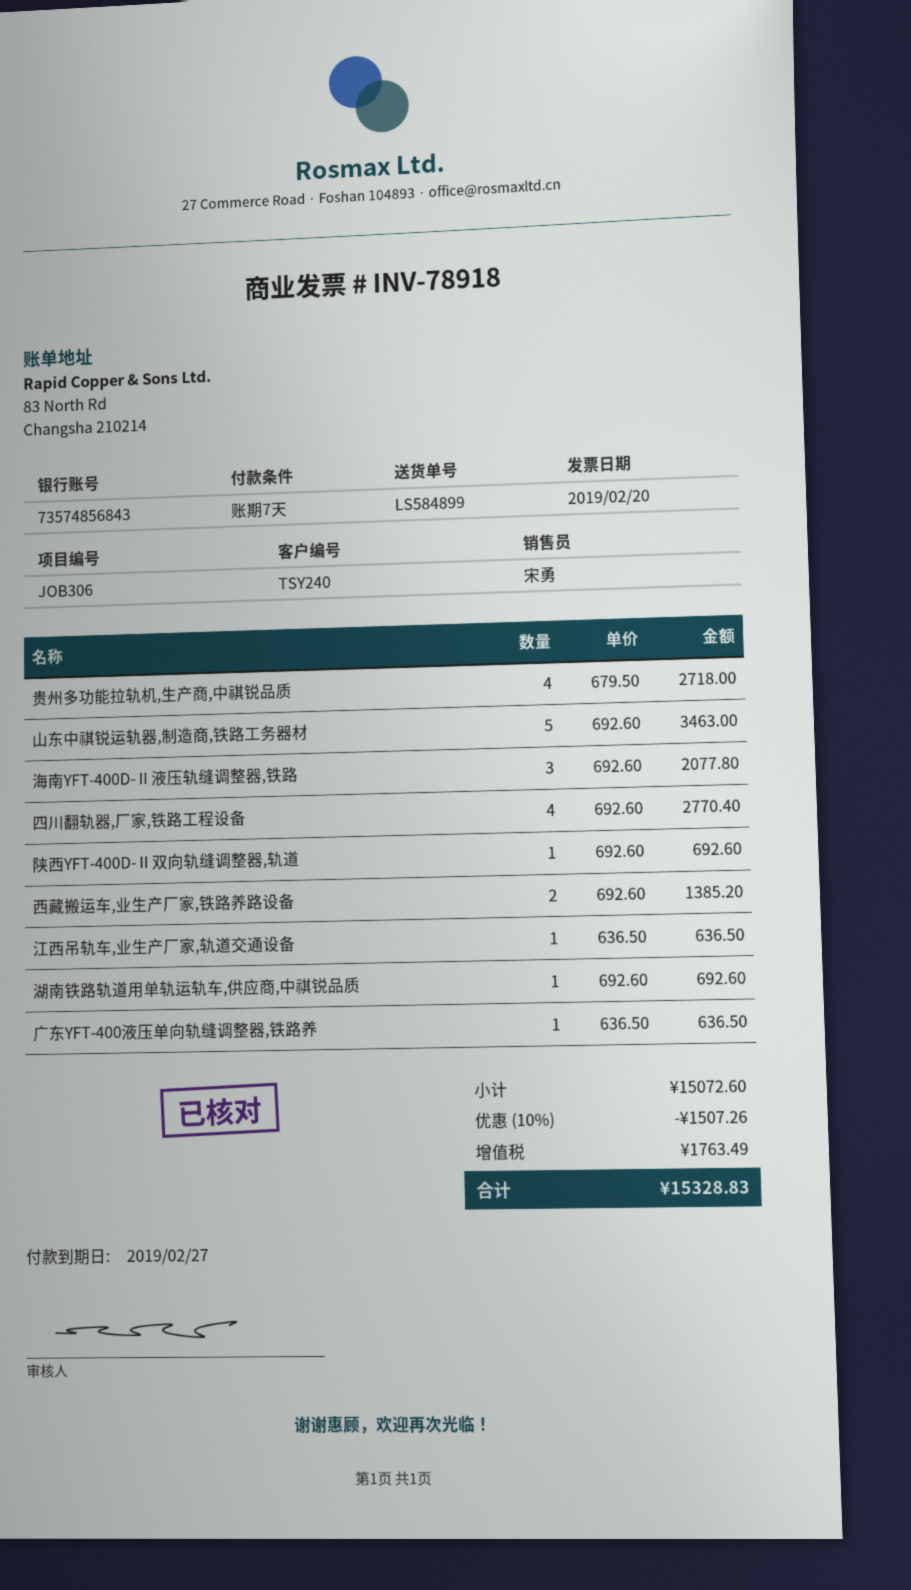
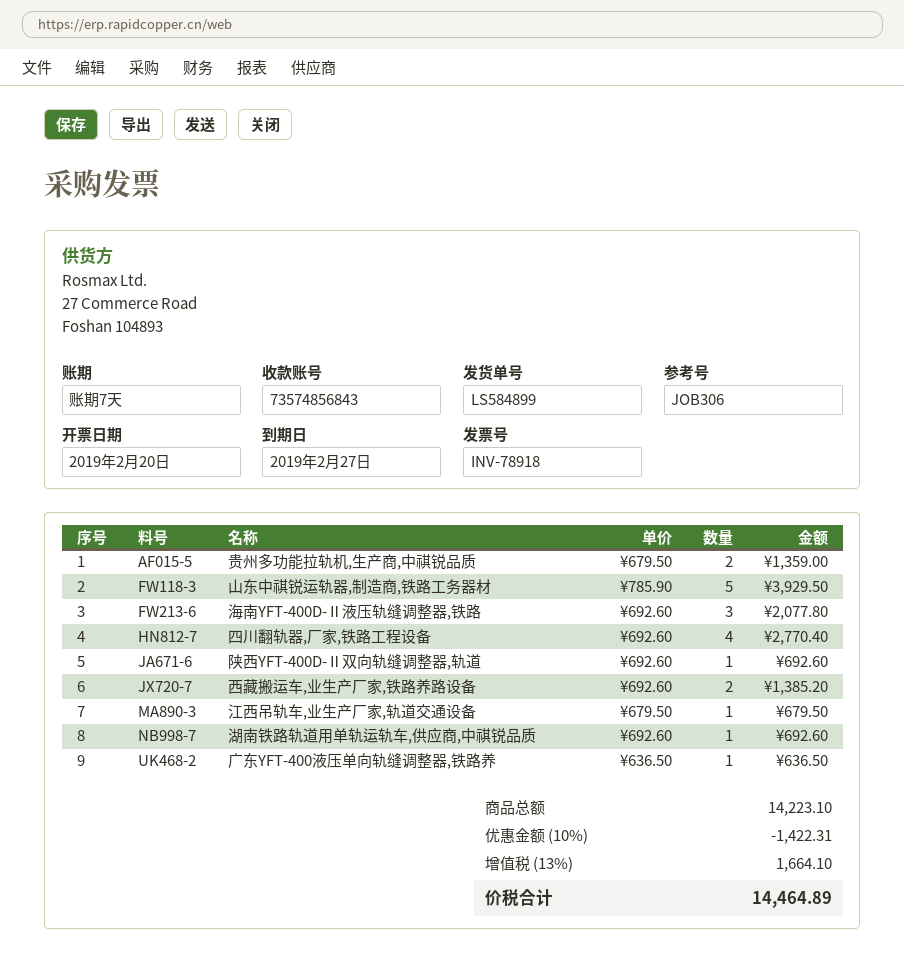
贵州多功能拉轨机,生产商,中祺锐品质: 4 x 679.50 = 2718.00 -> 2 x 679.50 = 1359.00
山东中祺锐运轨器,制造商,铁路工务器材: 5 x 692.60 = 3463.00 -> 5 x 785.90 = 3929.50
江西吊轨车,业生产厂家,轨道交通设备: 1 x 636.50 = 636.50 -> 1 x 679.50 = 679.50
subtotal: 15072.60 -> 14223.10
discount: 10% = 1507.26 -> 10% = 1422.31
tax: 1763.49 -> 1664.10
total: 15328.83 -> 14464.89

